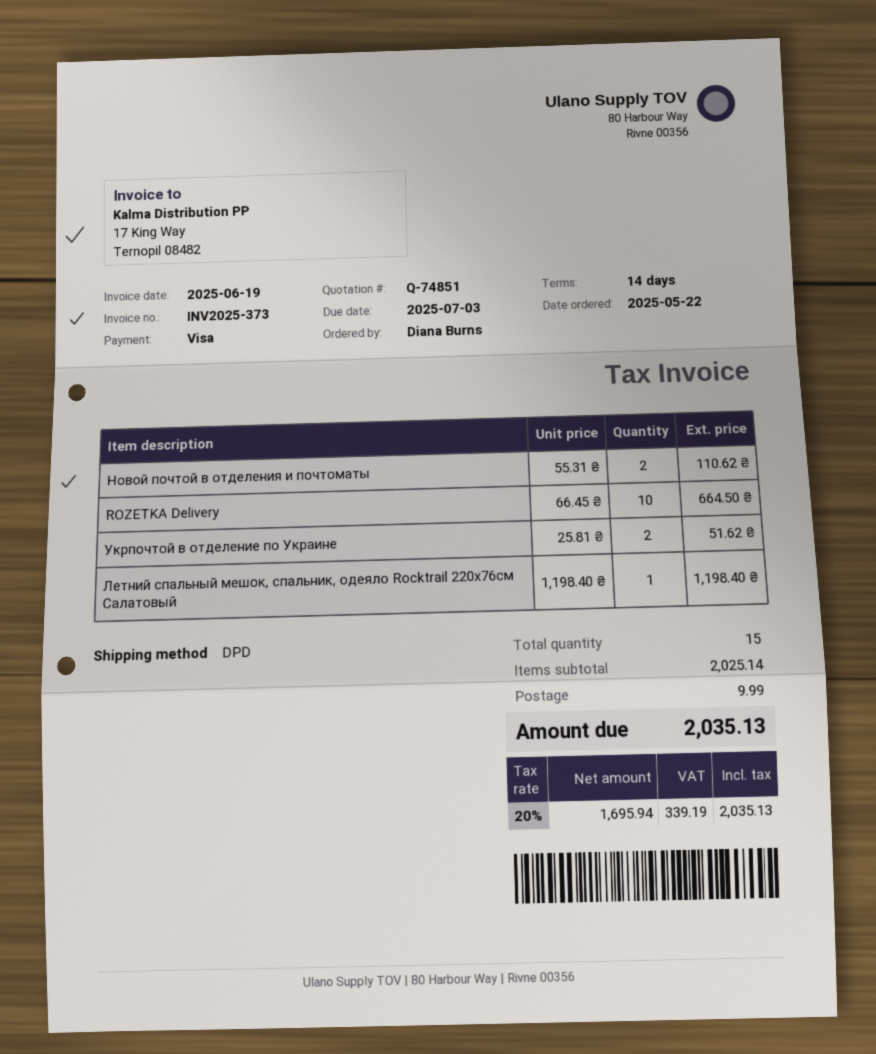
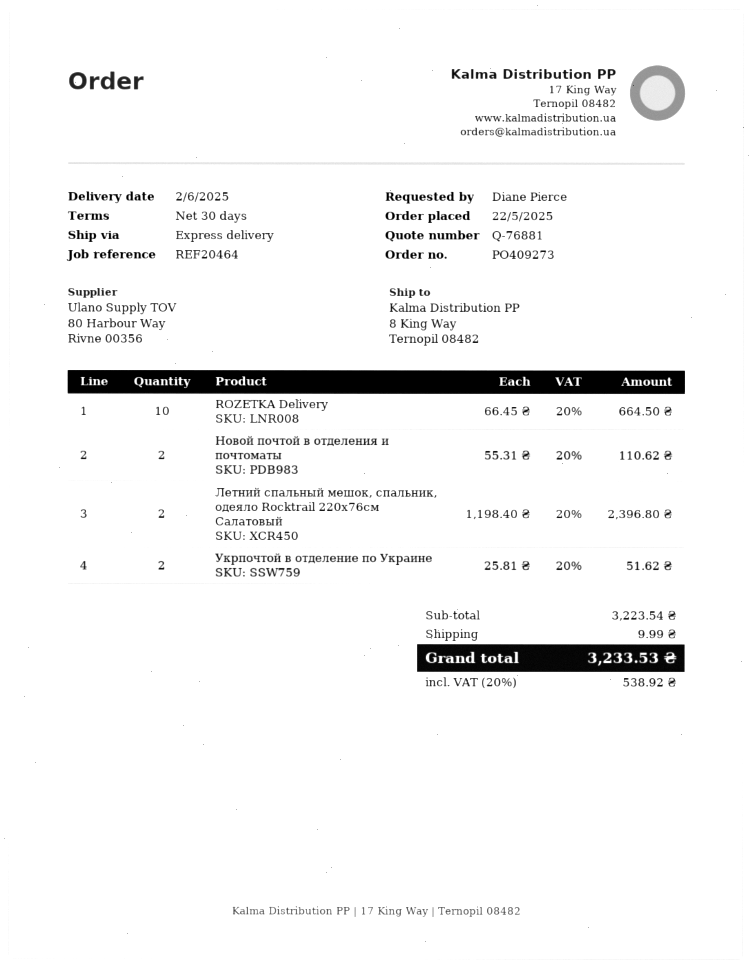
quote number: Q-74851 -> Q-76881
payment terms: 14 days -> 30 days
ordered by: Diana Burns -> Diane Pierce
shipping method: DPD -> express
Летний спальный мешок, спальник, одеяло Rocktrail 220х76см Салатовый: 1 x 1198.40 = 1198.40 -> 2 x 1198.40 = 2396.80
subtotal: 2025.14 -> 3223.54
tax: 20% = 339.19 -> 20% = 538.92
total: 2035.13 -> 3233.53

